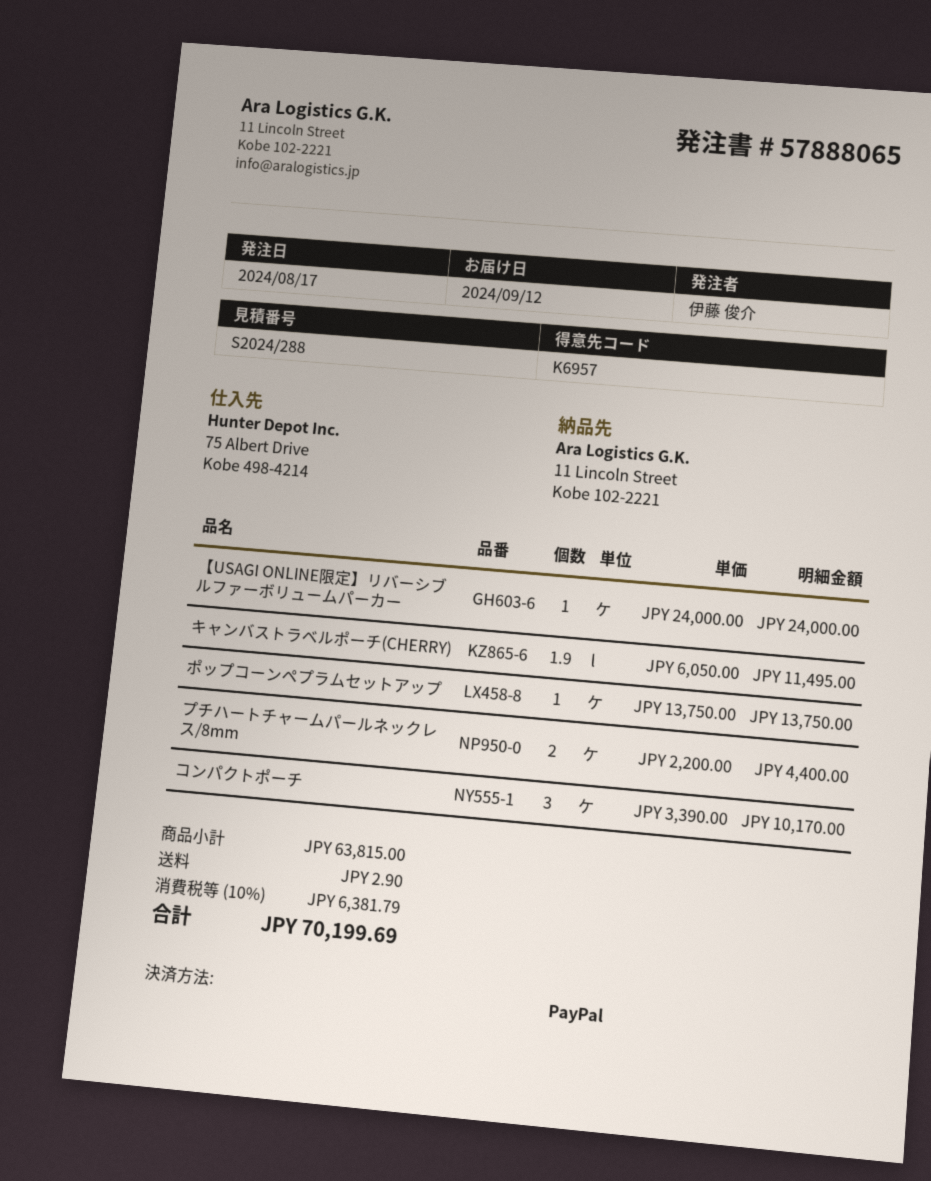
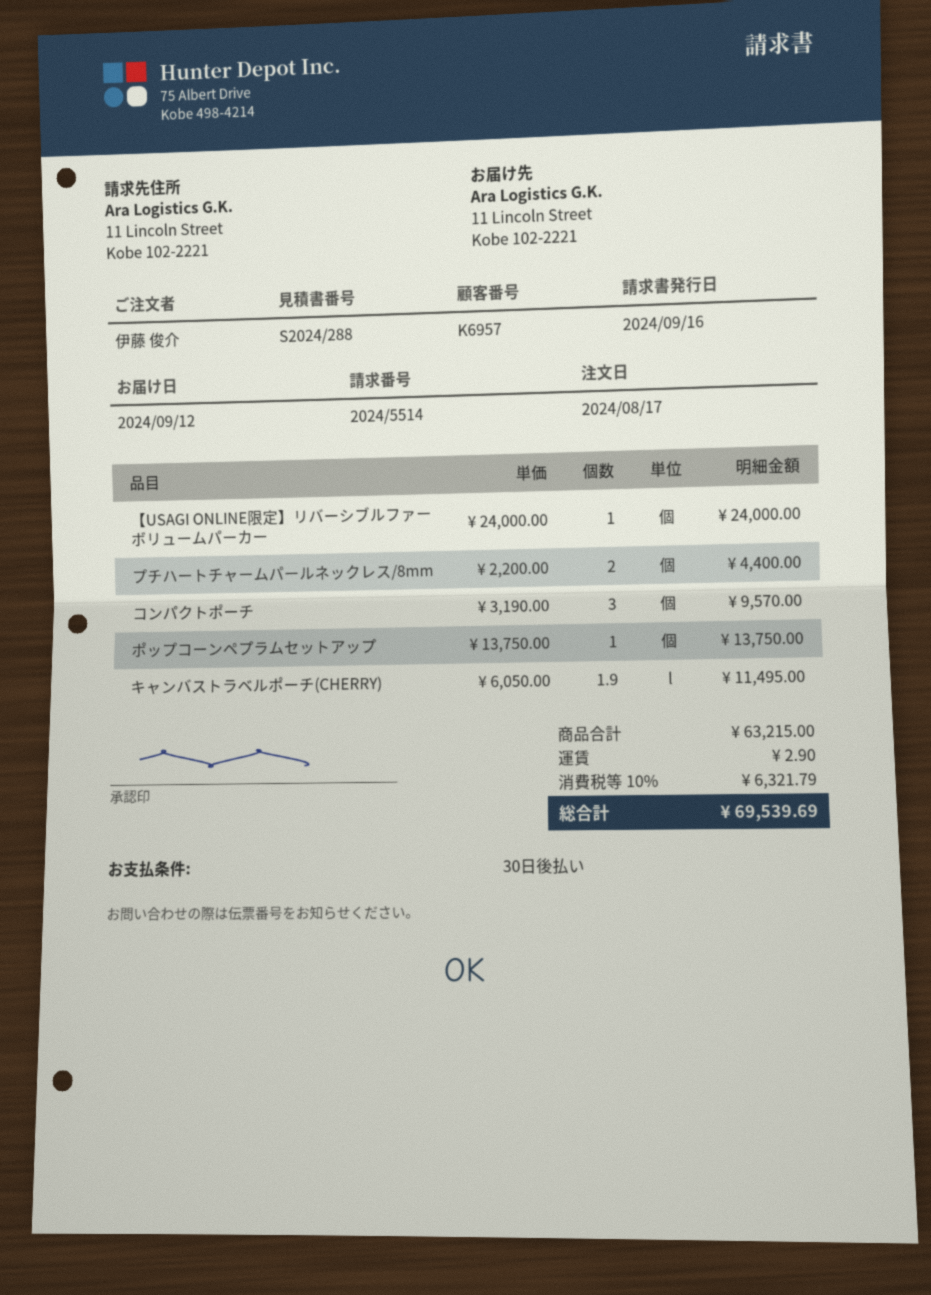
コンパクトポーチ: 3 x 3390.00 = 10170.00 -> 3 x 3190.00 = 9570.00
subtotal: 63815.00 -> 63215.00
tax: 10% = 6381.79 -> 10% = 6321.79
total: 70199.69 -> 69539.69

